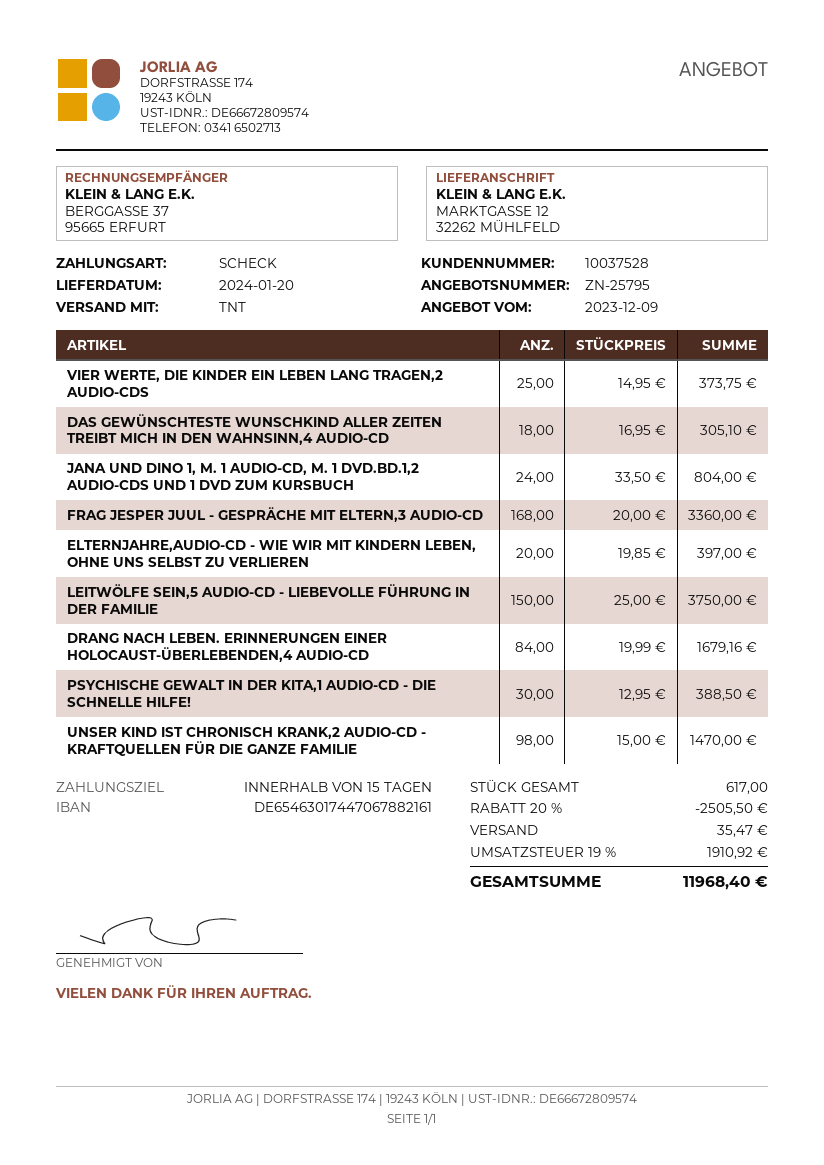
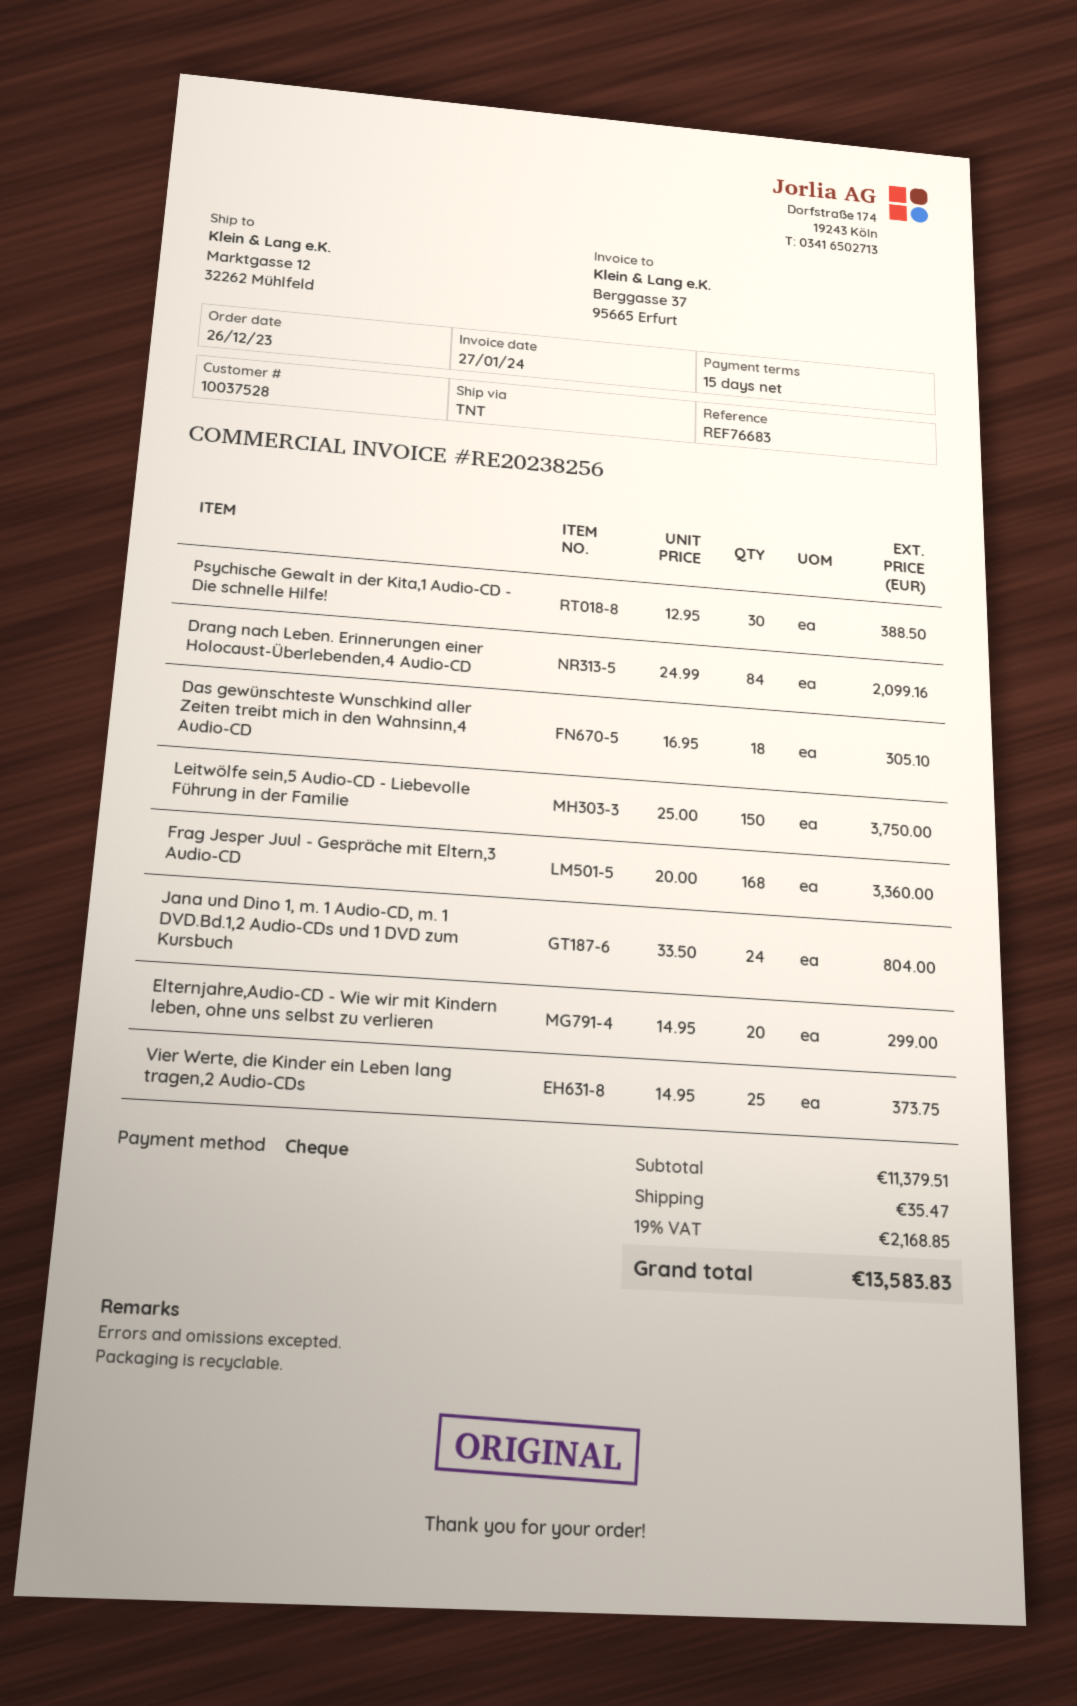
ELTERNJAHRE,AUDIO-CD - WIE WIR MIT KINDERN LEBEN, OHNE UNS SELBST ZU VERLIEREN: 20 x 19.85 = 397.00 -> 20 x 14.95 = 299.00
DRANG NACH LEBEN. ERINNERUNGEN EINER HOLOCAUST-ÜBERLEBENDEN,4 AUDIO-CD: 84 x 19.99 = 1679.16 -> 84 x 24.99 = 2099.16
UNSER KIND IST CHRONISCH KRANK,2 AUDIO-CD - KRAFTQUELLEN FÜR DIE GANZE FAMILIE: 98 x 15.00 = 1470.00 -> none
discount: 20% = 2505.50 -> none
tax: 19% = 1910.92 -> 19% = 2168.85
total: 11968.40 -> 13583.83

